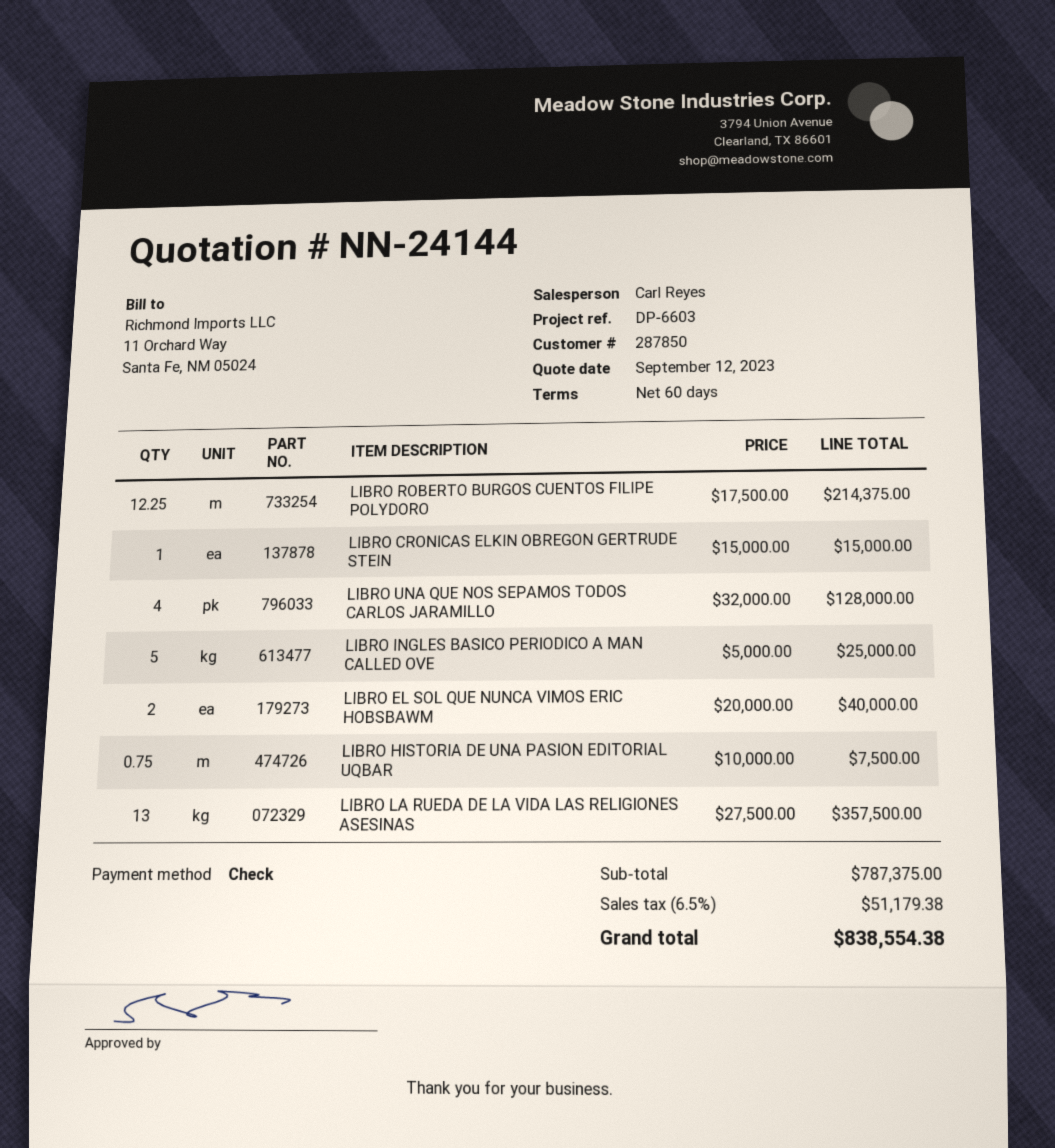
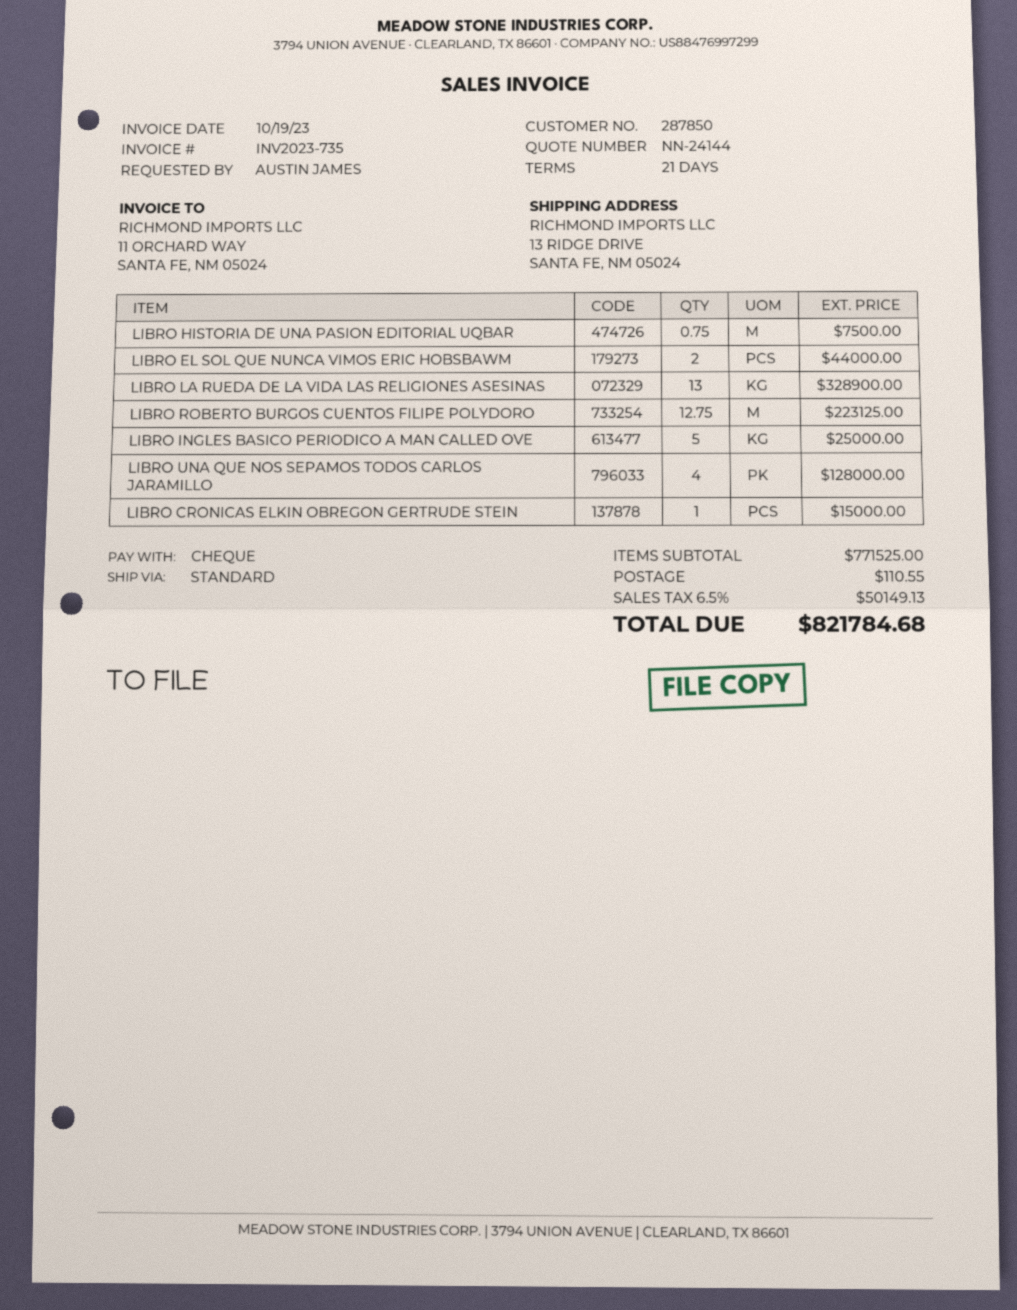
payment terms: 60 days -> 21 days
LIBRO ROBERTO BURGOS CUENTOS FILIPE POLYDORO: 12.25 for 214375.00 -> 12.75 for 223125.00
LIBRO EL SOL QUE NUNCA VIMOS ERIC HOBSBAWM: 2 for 40000.00 -> 2 for 44000.00
LIBRO LA RUEDA DE LA VIDA LAS RELIGIONES ASESINAS: 13 for 357500.00 -> 13 for 328900.00
subtotal: 787375.00 -> 771525.00
shipping: none -> 110.55
tax: 6.5% = 51179.38 -> 6.5% = 50149.13
total: 838554.38 -> 821784.68

